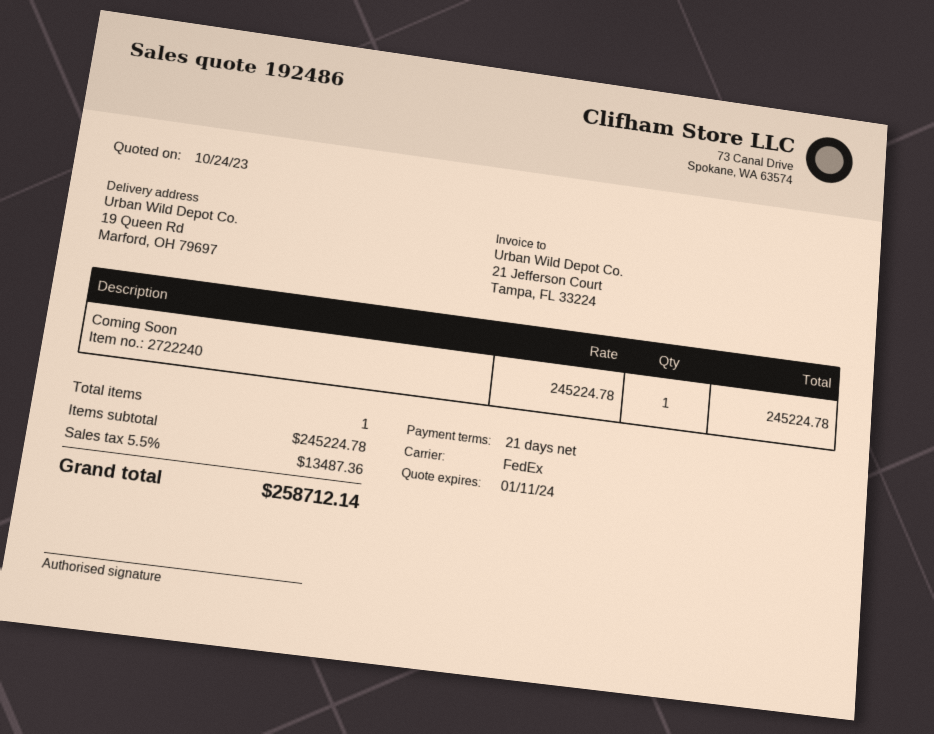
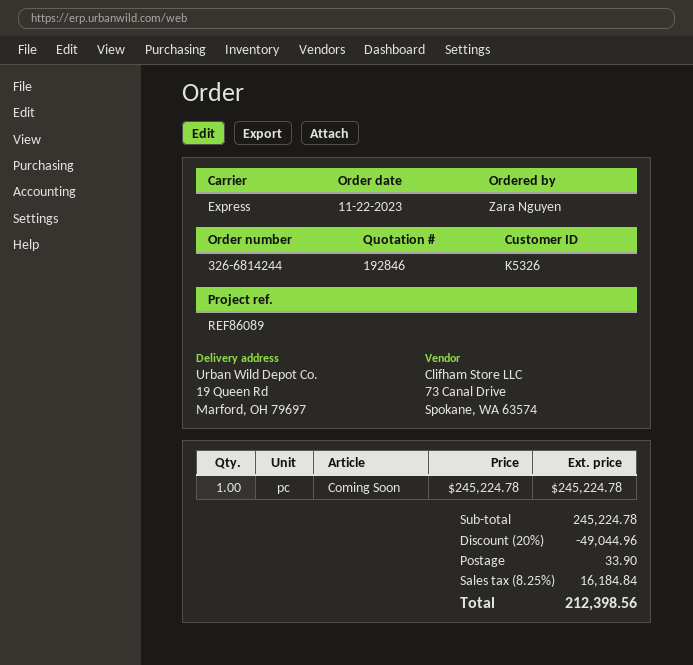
quote number: 192486 -> 192846
shipping method: FedEx -> express
discount: none -> 20% = 49044.96
shipping: none -> 33.90
tax: 5.5% = 13487.36 -> 8.25% = 16184.84
total: 258712.14 -> 212398.56

